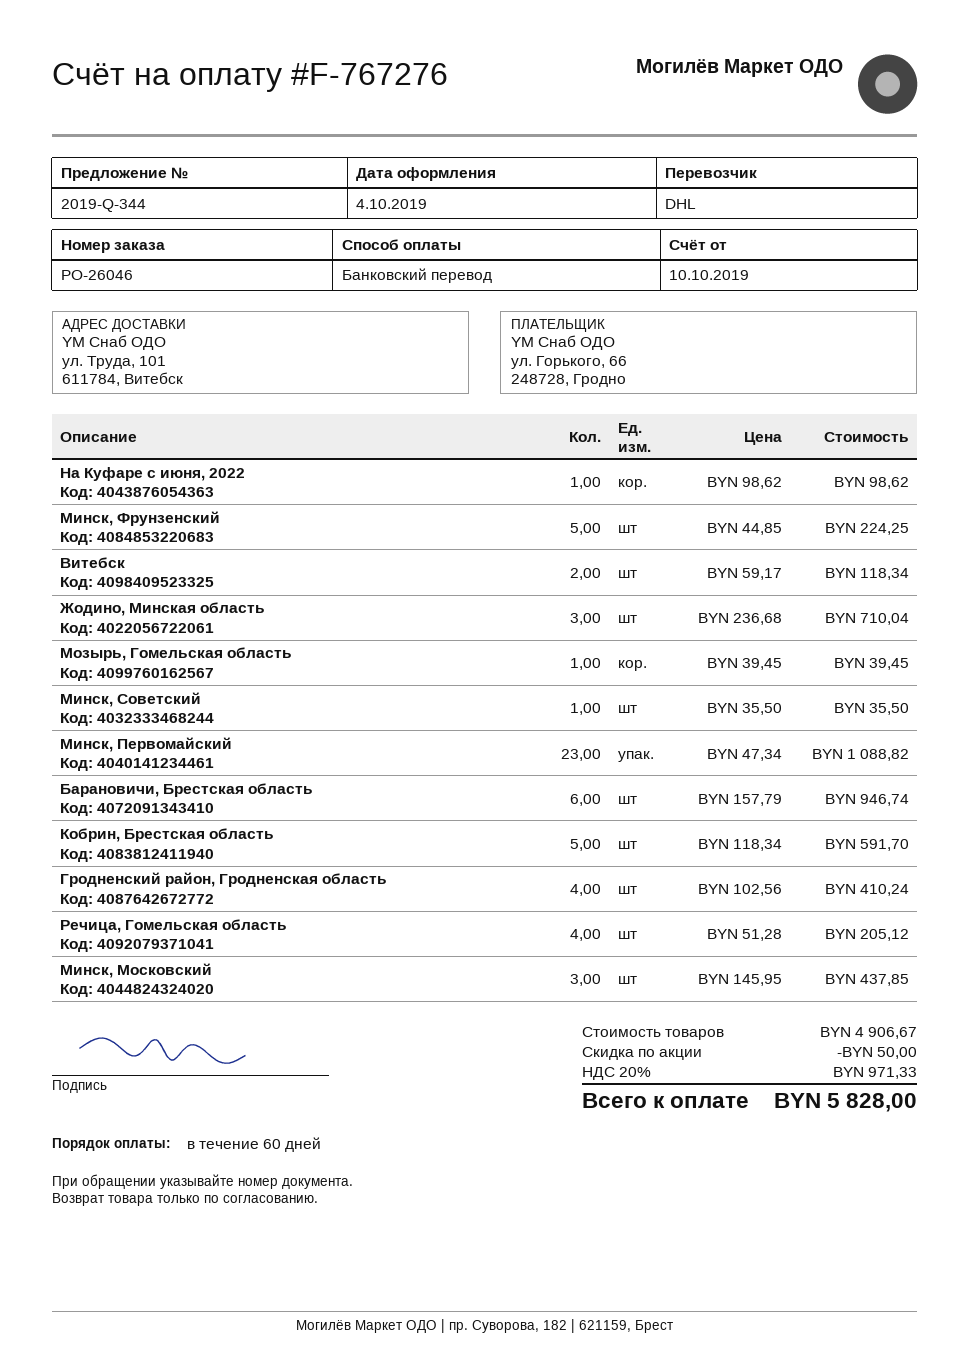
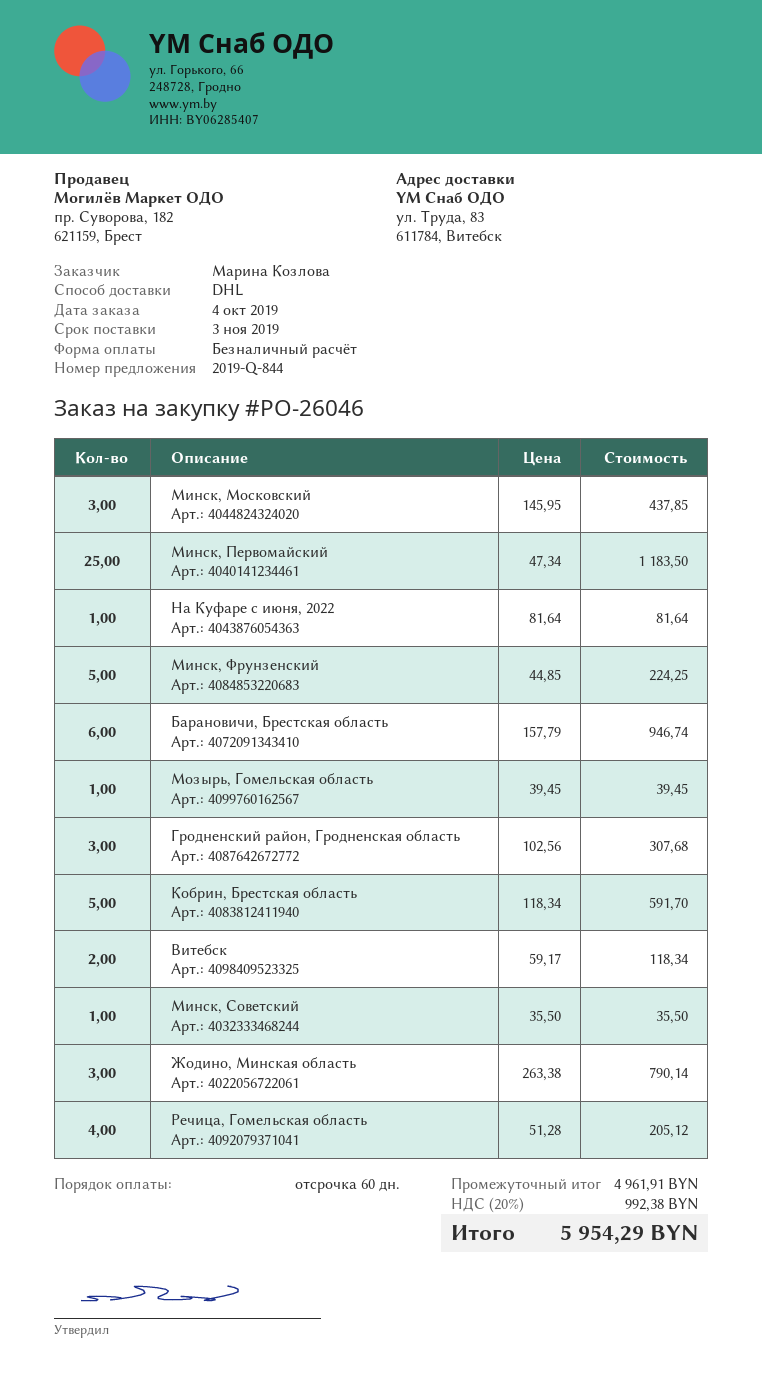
quote number: 2019-Q-344 -> 2019-Q-844
ship to: ул. Труда, 101, 611784, Витебск -> ул. Труда, 83, 611784, Витебск
На Куфаре с июня, 2022: 1 x 98.62 = 98.62 -> 1 x 81.64 = 81.64
Жодино, Минская область: 3 x 236.68 = 710.04 -> 3 x 263.38 = 790.14
Минск, Первомайский: 23 x 47.34 = 1088.82 -> 25 x 47.34 = 1183.50
Гродненский район, Гродненская область: 4 x 102.56 = 410.24 -> 3 x 102.56 = 307.68
subtotal: 4906.67 -> 4961.91
discount: 50.00 -> none
tax: 20% = 971.33 -> 20% = 992.38
total: 5828.00 -> 5954.29

